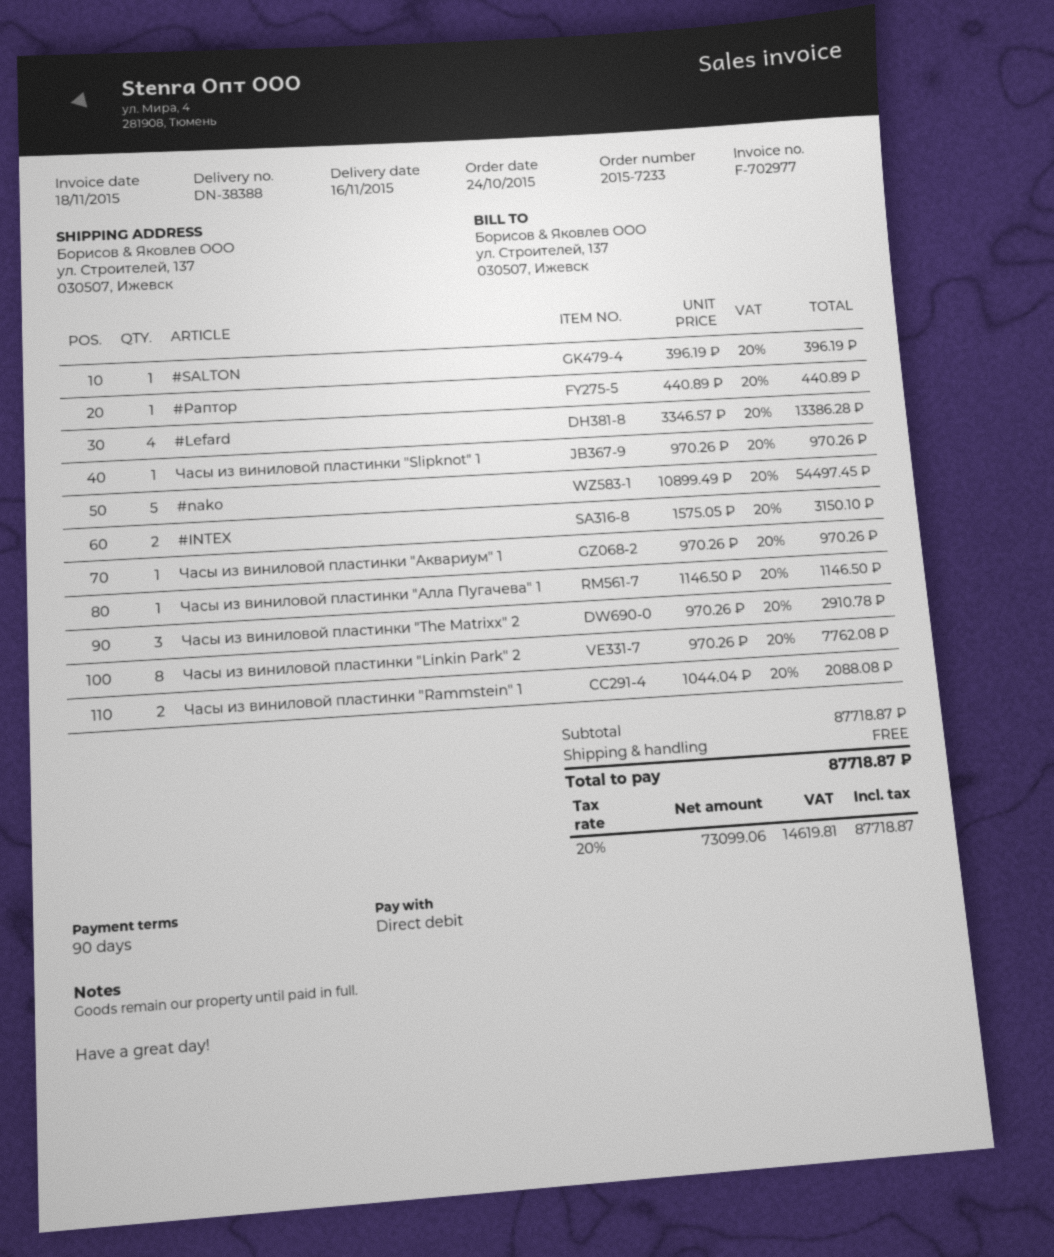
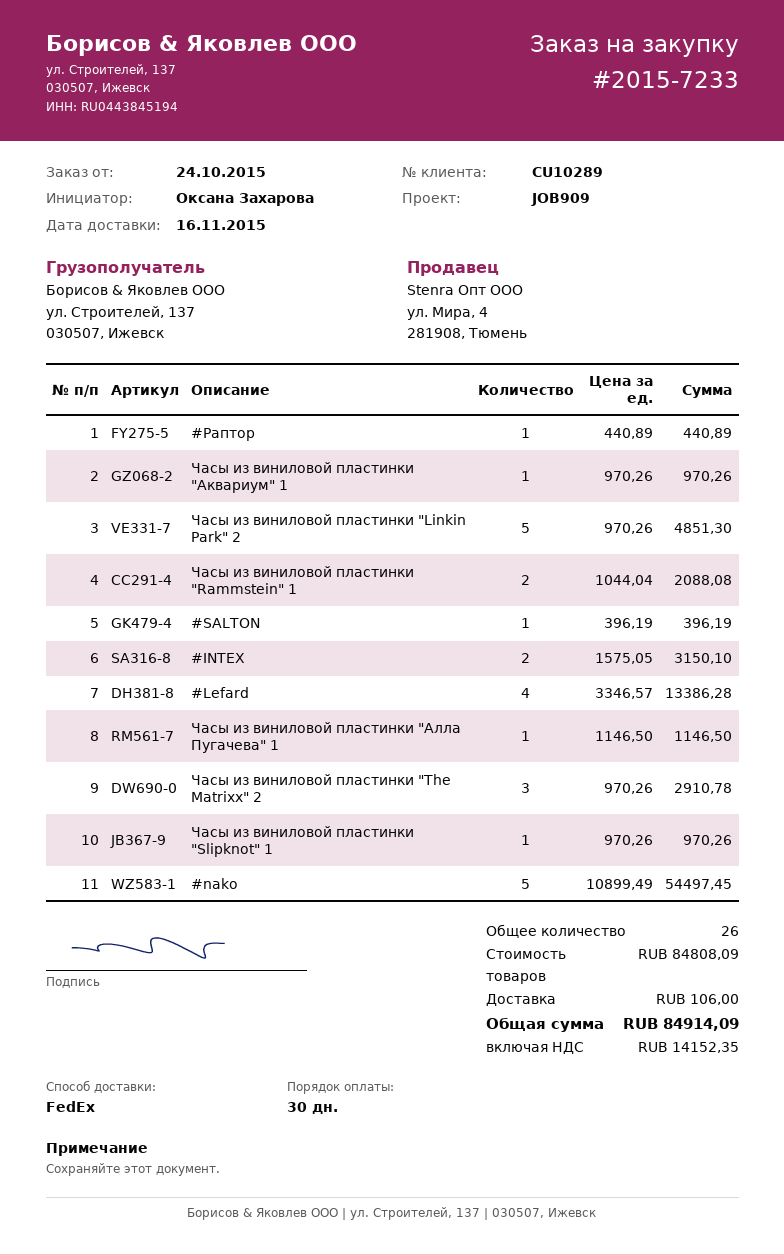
payment terms: 90 days -> 30 days
Часы из виниловой пластинки "Linkin Park" 2: 8 x 970.26 = 7762.08 -> 5 x 970.26 = 4851.30
subtotal: 87718.87 -> 84808.09
shipping: 0.00 -> 106.00
tax: 14619.81 -> 14152.35
total: 87718.87 -> 84914.09

